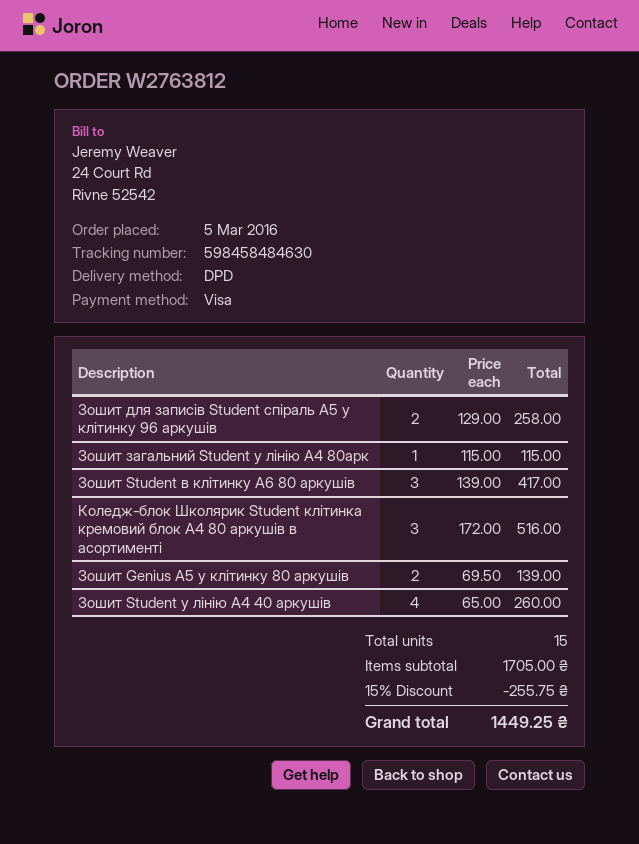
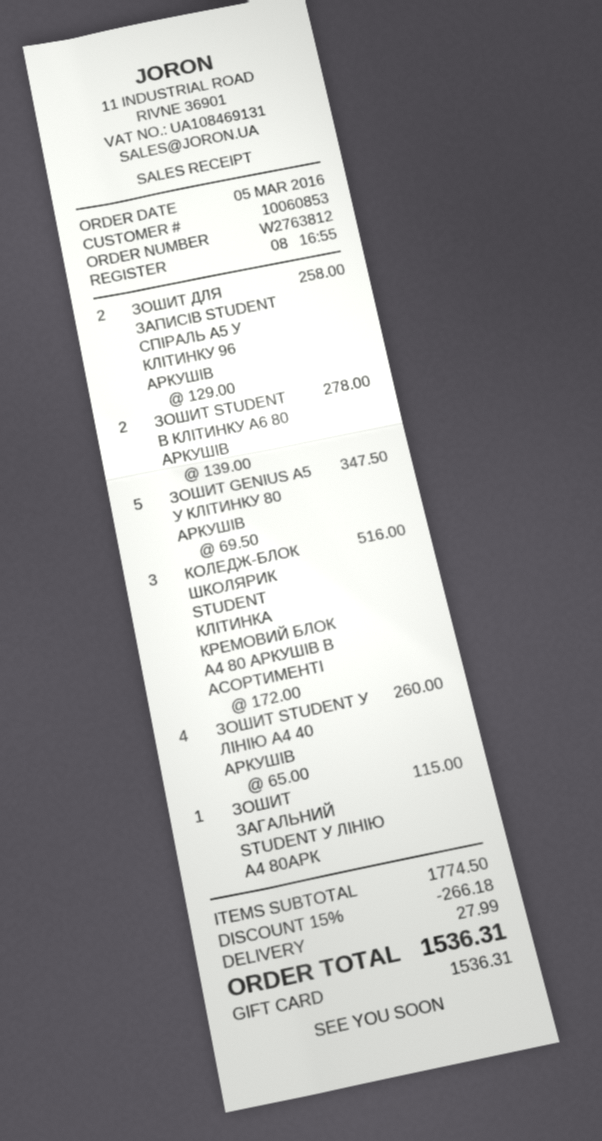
payment method: Visa -> gift card
Зошит Student в клітинку А6 80 аркушів: 3 x 139.00 = 417.00 -> 2 x 139.00 = 278.00
Зошит Genius А5 у клітинку 80 аркушів: 2 x 69.50 = 139.00 -> 5 x 69.50 = 347.50
subtotal: 1705.00 -> 1774.50
discount: 15% = 255.75 -> 15% = 266.18
shipping: none -> 27.99
total: 1449.25 -> 1536.31

